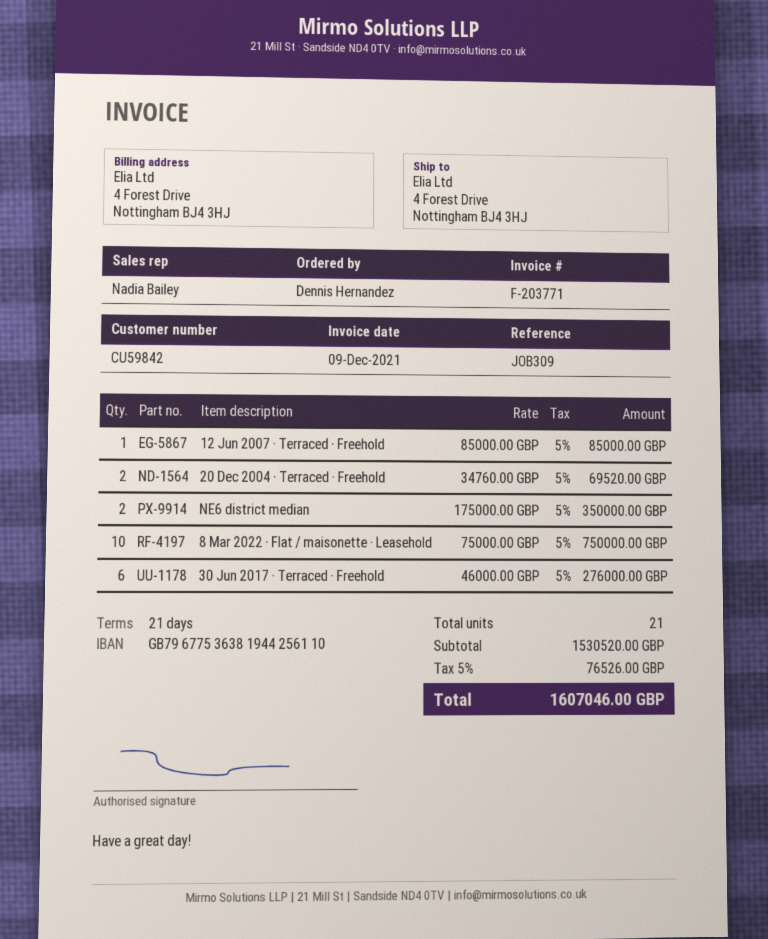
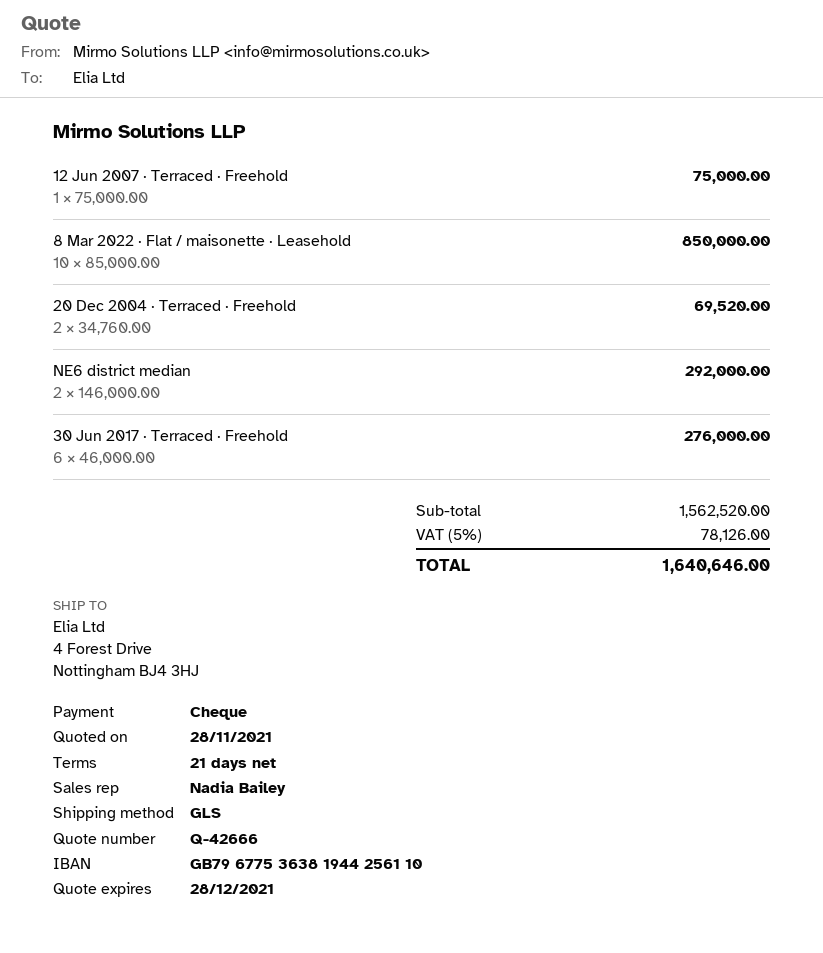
12 Jun 2007 · Terraced · Freehold: 1 x 85000.00 = 85000.00 -> 1 x 75000.00 = 75000.00
NE6 district median: 2 x 175000.00 = 350000.00 -> 2 x 146000.00 = 292000.00
8 Mar 2022 · Flat / maisonette · Leasehold: 10 x 75000.00 = 750000.00 -> 10 x 85000.00 = 850000.00
subtotal: 1530520.00 -> 1562520.00
tax: 5% = 76526.00 -> 5% = 78126.00
total: 1607046.00 -> 1640646.00

